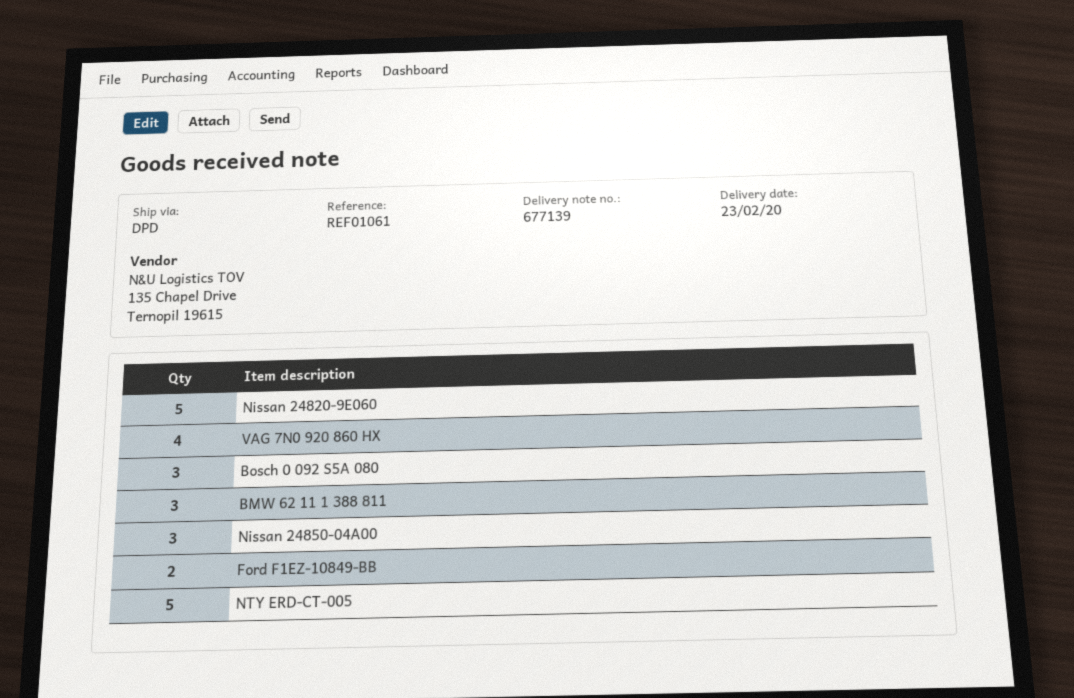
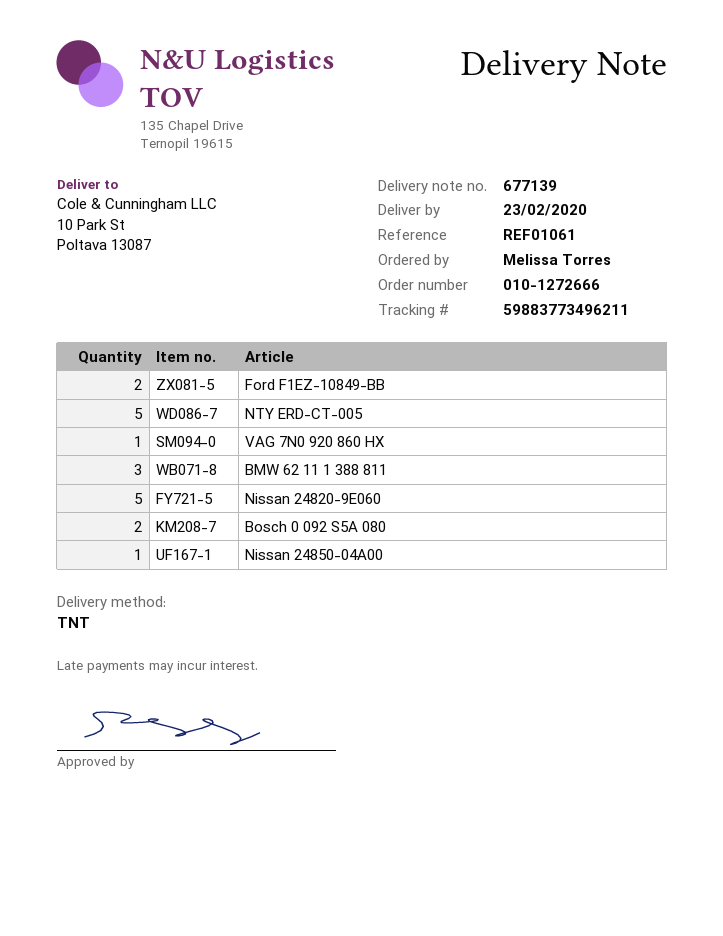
shipping method: DPD -> TNT
VAG 7N0 920 860 HX: 4 -> 1
Bosch 0 092 S5A 080: 3 -> 2
Nissan 24850-04A00: 3 -> 1

